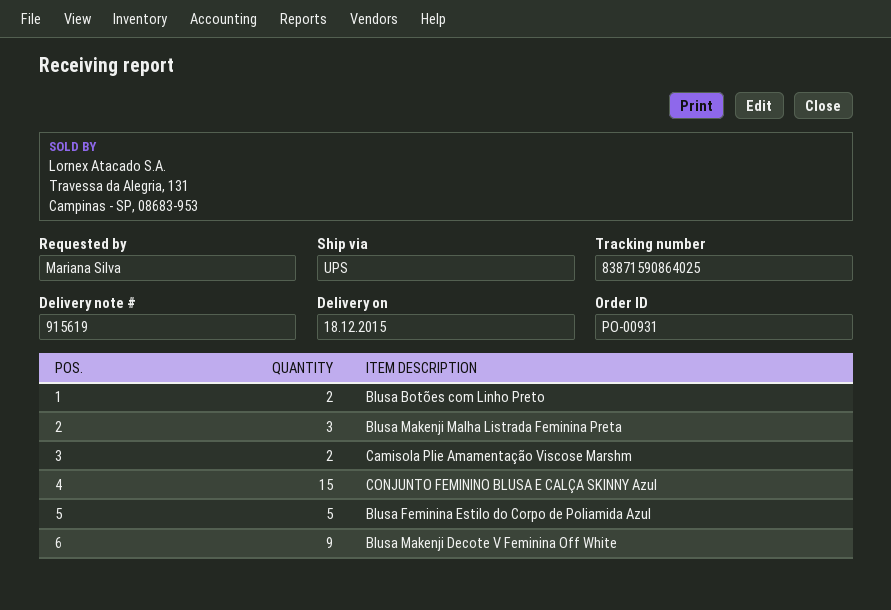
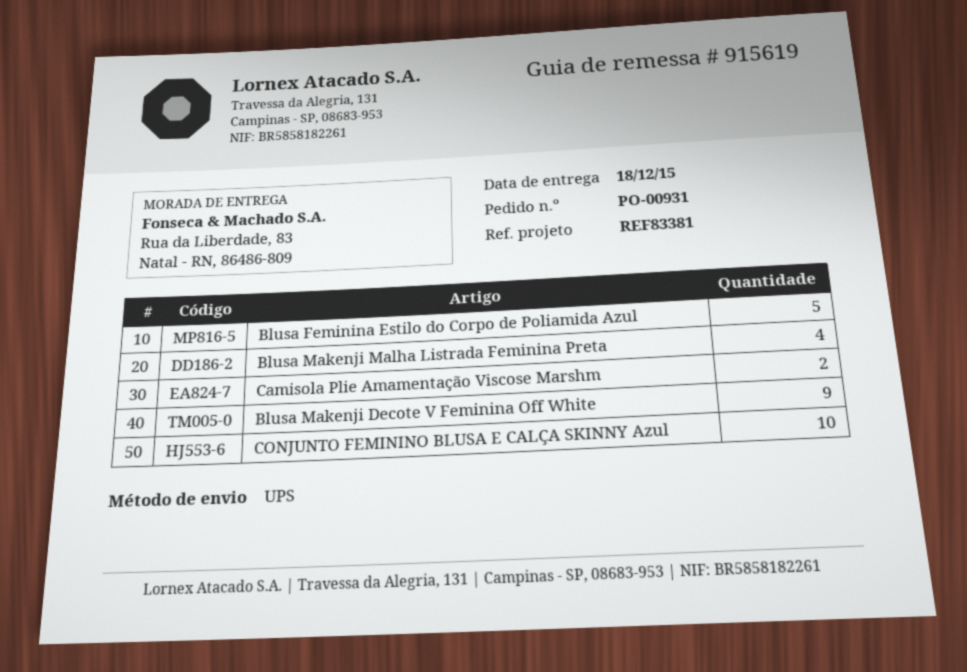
Blusa Botões com Linho Preto: 2 -> none
Blusa Makenji Malha Listrada Feminina Preta: 3 -> 4
CONJUNTO FEMININO BLUSA E CALÇA SKINNY Azul: 15 -> 10

